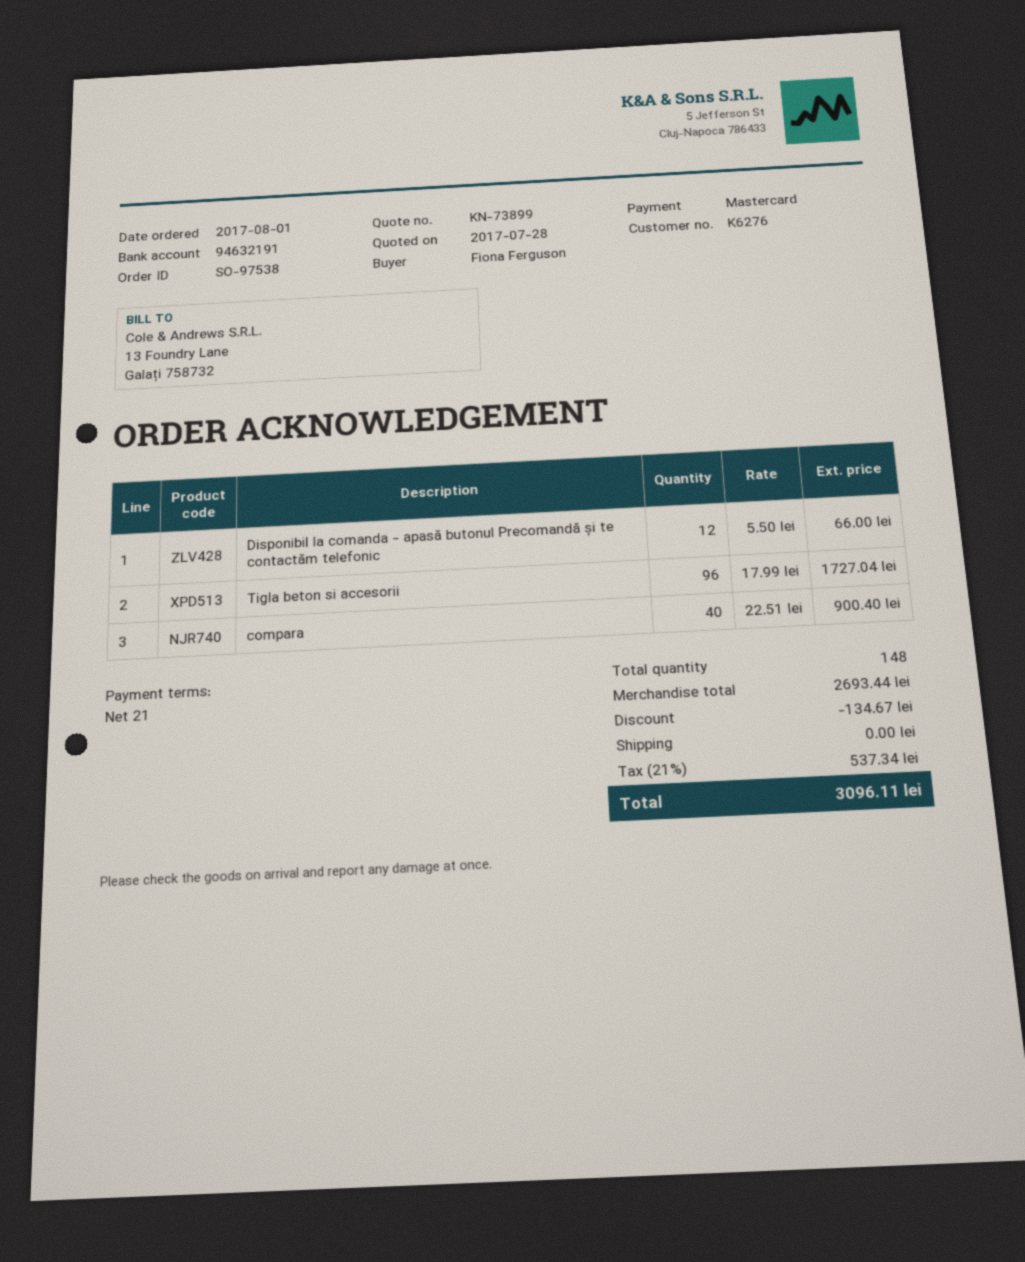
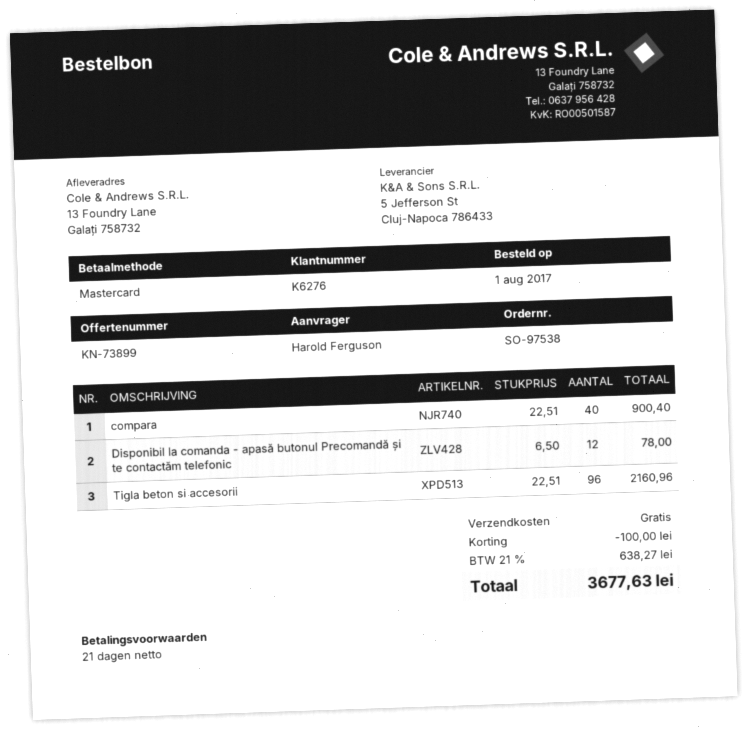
ordered by: Fiona Ferguson -> Harold Ferguson
Disponibil la comanda - apasă butonul Precomandă și te contactăm telefonic: 12 x 5.50 = 66.00 -> 12 x 6.50 = 78.00
Tigla beton si accesorii: 96 x 17.99 = 1727.04 -> 96 x 22.51 = 2160.96
discount: 134.67 -> 100.00
tax: 21% = 537.34 -> 21% = 638.27
total: 3096.11 -> 3677.63

